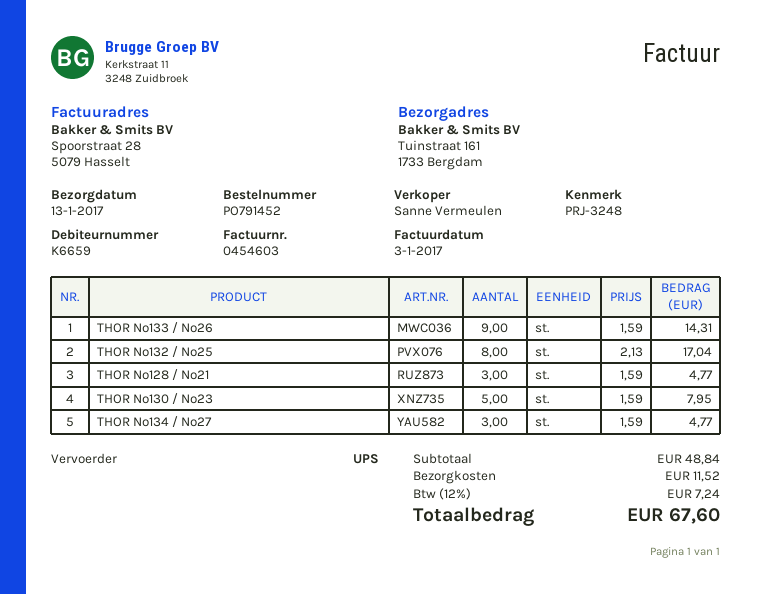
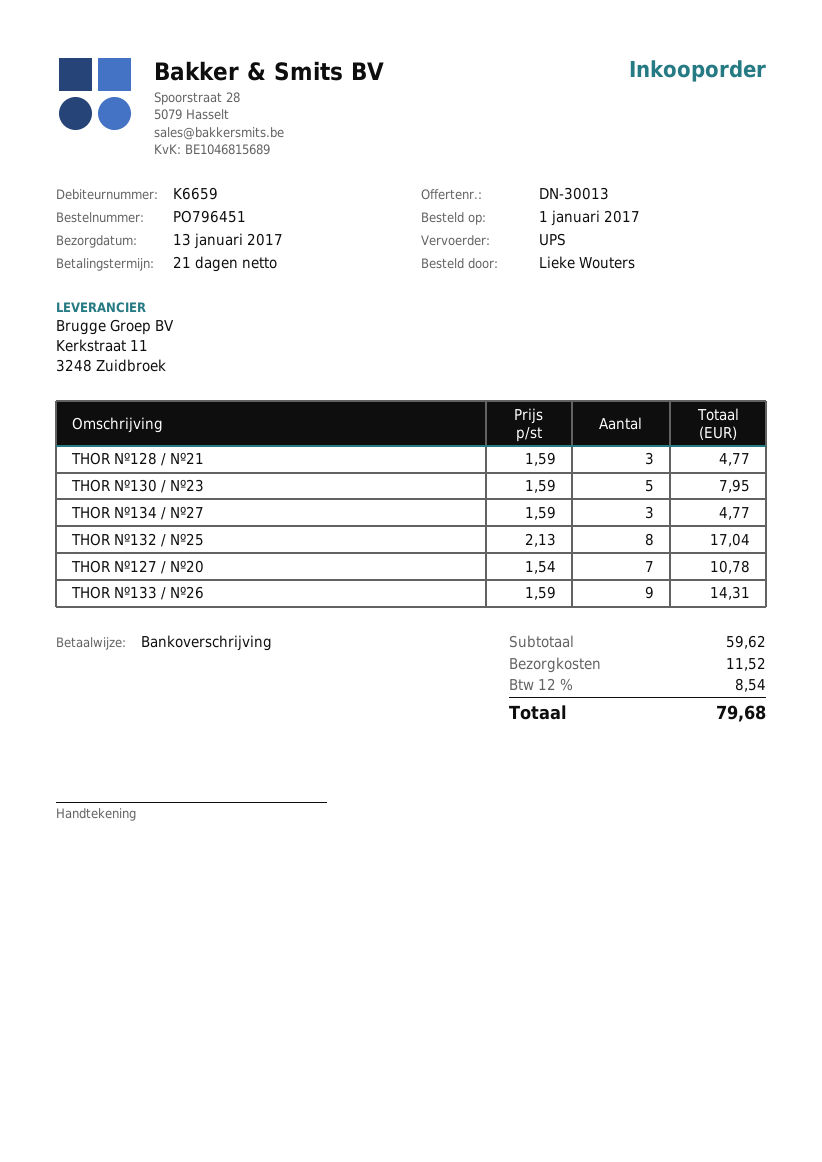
order number: PO791452 -> PO796451
THOR Nº127 / Nº20: none -> 7 x 1.54 = 10.78
subtotal: 48.84 -> 59.62
tax: 12% = 7.24 -> 12% = 8.54
total: 67.60 -> 79.68

